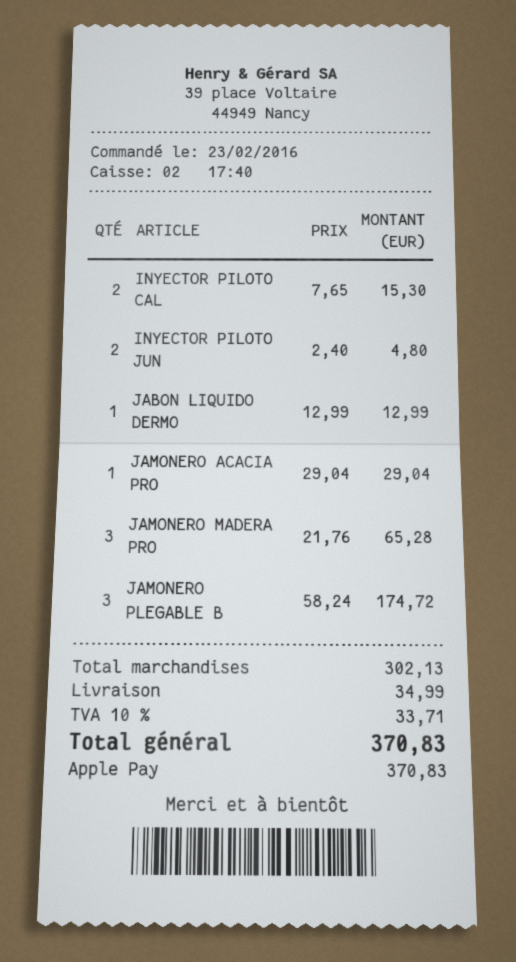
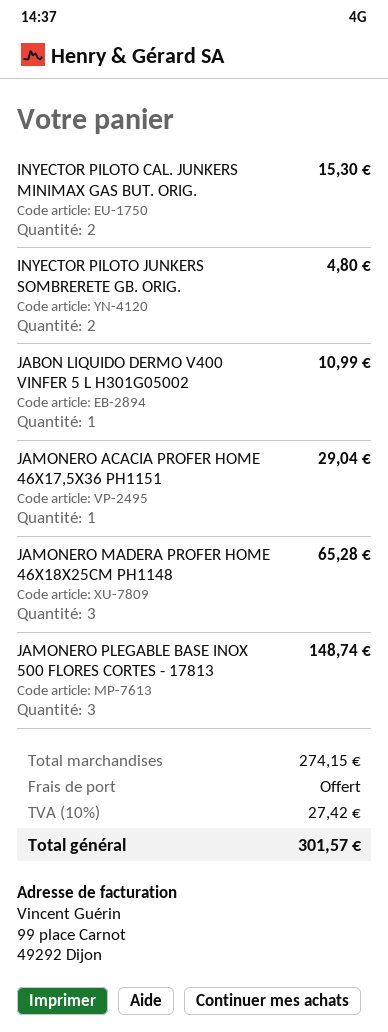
JABON LIQUIDO DERMO: 1 for 12.99 -> 1 for 10.99
JAMONERO PLEGABLE B: 3 for 174.72 -> 3 for 148.74
subtotal: 302.13 -> 274.15
shipping: 34.99 -> 0.00
tax: 10% = 33.71 -> 10% = 27.42
total: 370.83 -> 301.57

